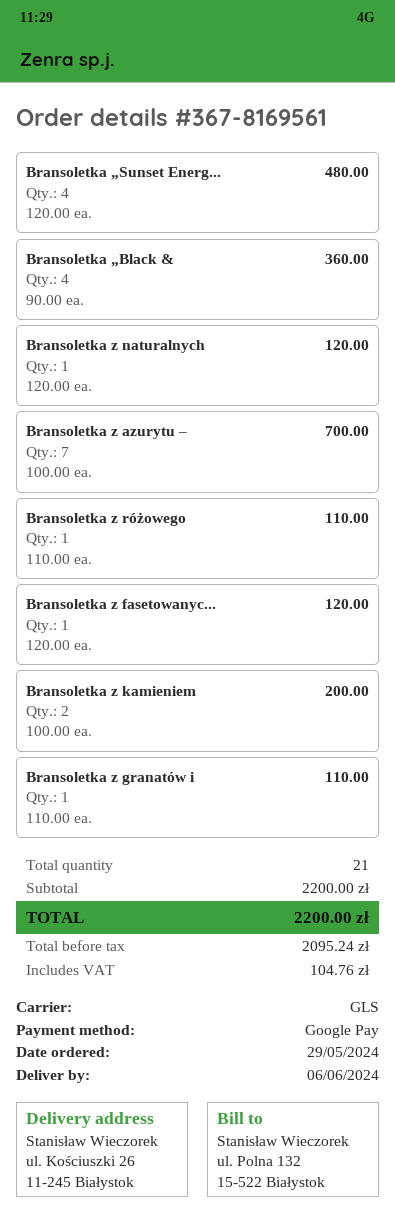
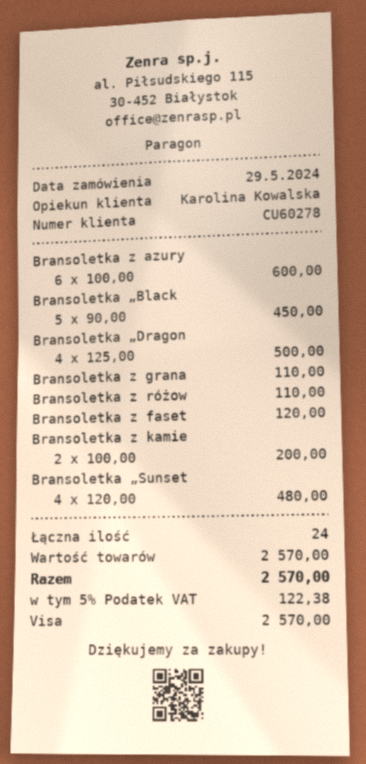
payment method: Google Pay -> Visa
Bransoletka „Black &: 4 x 90.00 = 360.00 -> 5 x 90.00 = 450.00
Bransoletka z naturalnych: 1 x 120.00 = 120.00 -> none
Bransoletka z azurytu –: 7 x 100.00 = 700.00 -> 6 x 100.00 = 600.00
Bransoletka „Dragon: none -> 4 x 125.00 = 500.00
total quantity: 21 -> 24
subtotal: 2200.00 -> 2570.00
tax: 104.76 -> 122.38
total: 2200.00 -> 2570.00

